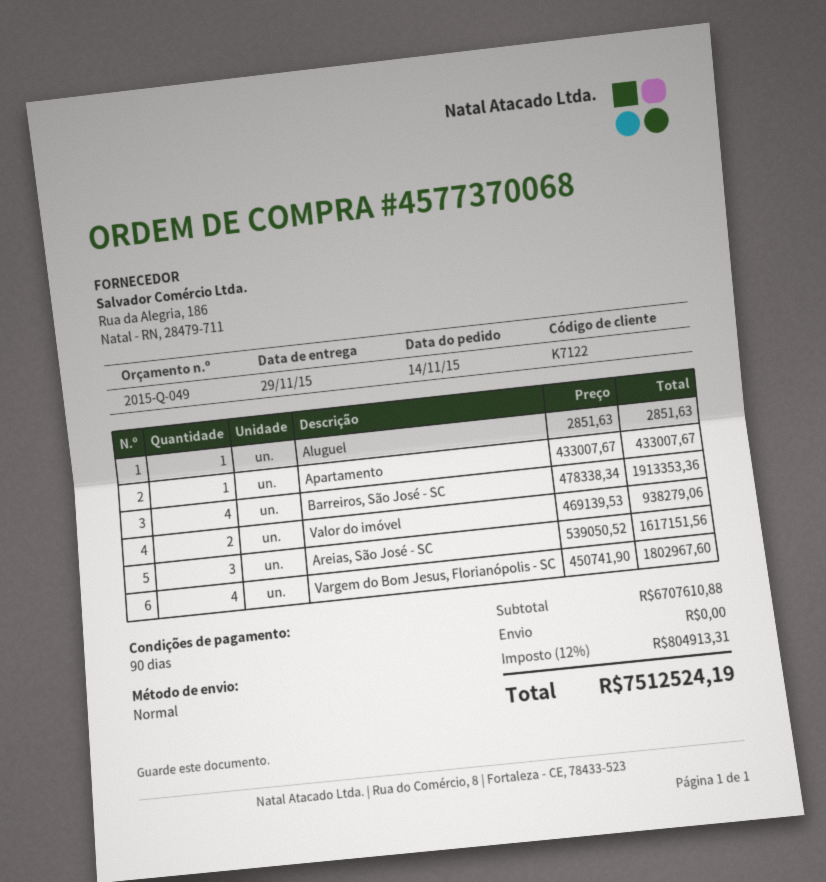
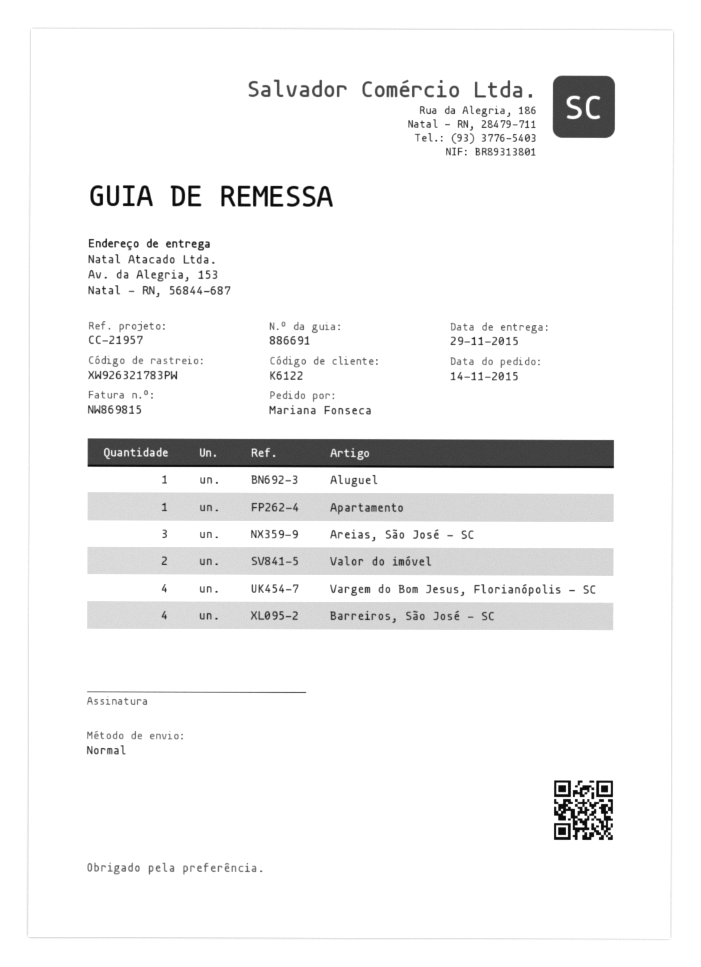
customer number: K7122 -> K6122

